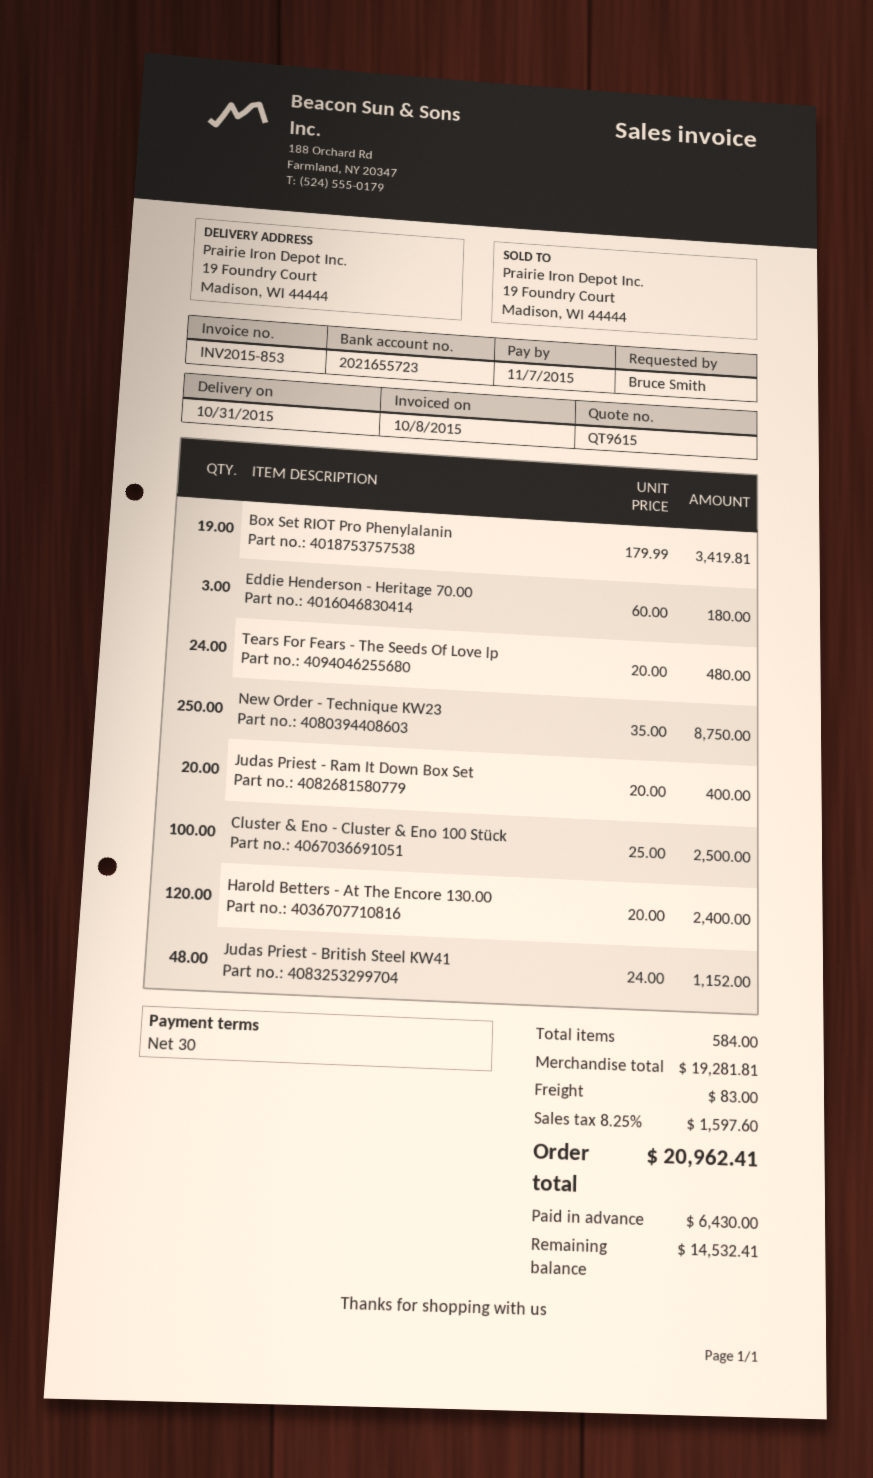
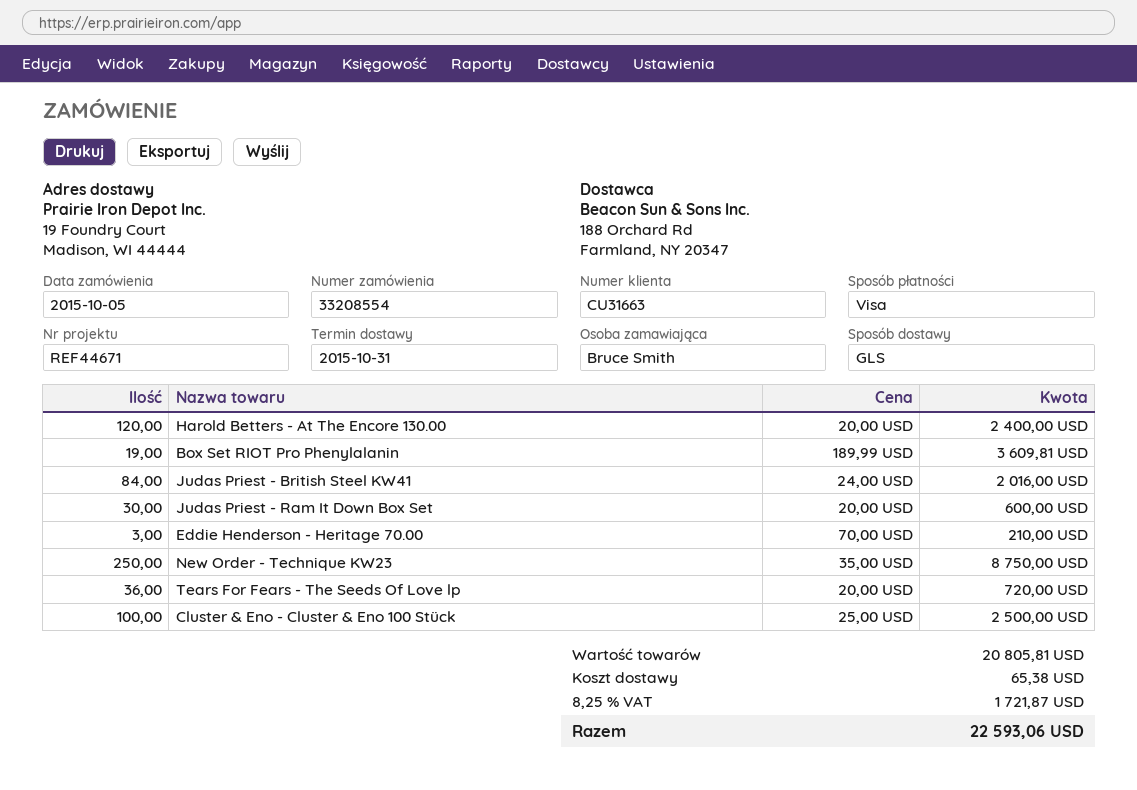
Box Set RIOT Pro Phenylalanin: 19 x 179.99 = 3419.81 -> 19 x 189.99 = 3609.81
Eddie Henderson - Heritage 70.00: 3 x 60.00 = 180.00 -> 3 x 70.00 = 210.00
Tears For Fears - The Seeds Of Love lp: 24 x 20.00 = 480.00 -> 36 x 20.00 = 720.00
Judas Priest - Ram It Down Box Set: 20 x 20.00 = 400.00 -> 30 x 20.00 = 600.00
Judas Priest - British Steel KW41: 48 x 24.00 = 1152.00 -> 84 x 24.00 = 2016.00
subtotal: 19281.81 -> 20805.81
shipping: 83.00 -> 65.38
tax: 8.25% = 1597.60 -> 8.25% = 1721.87
total: 20962.41 -> 22593.06

